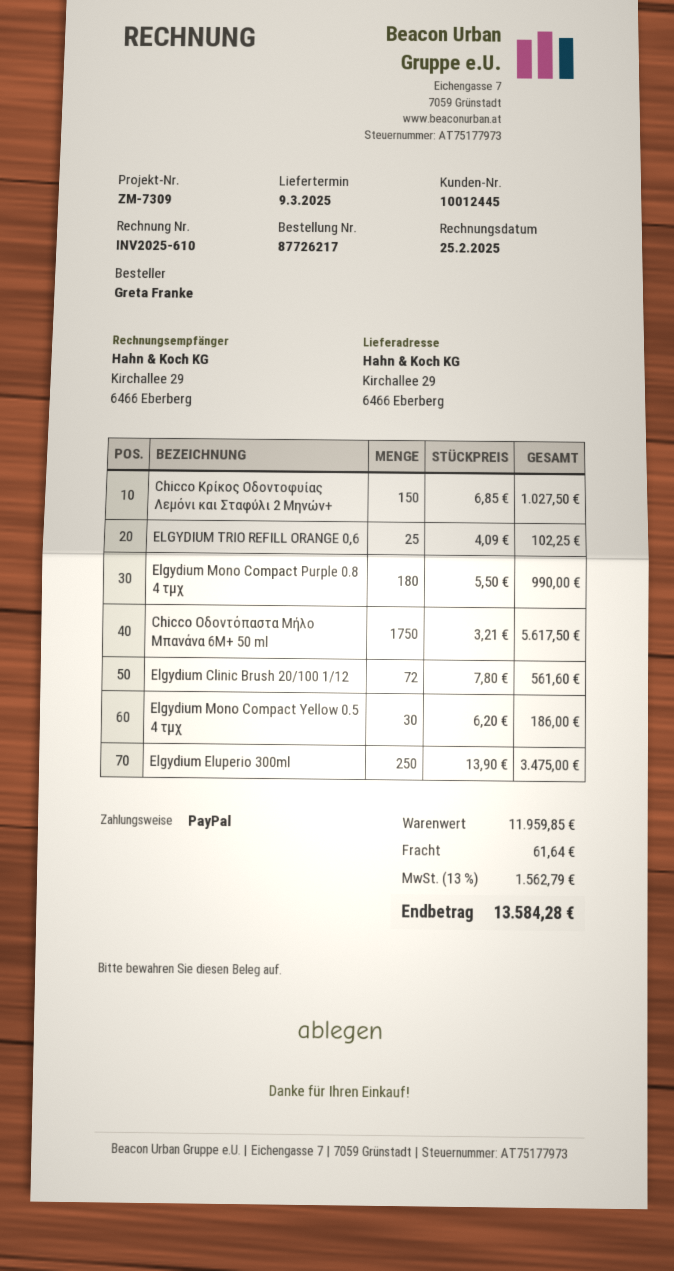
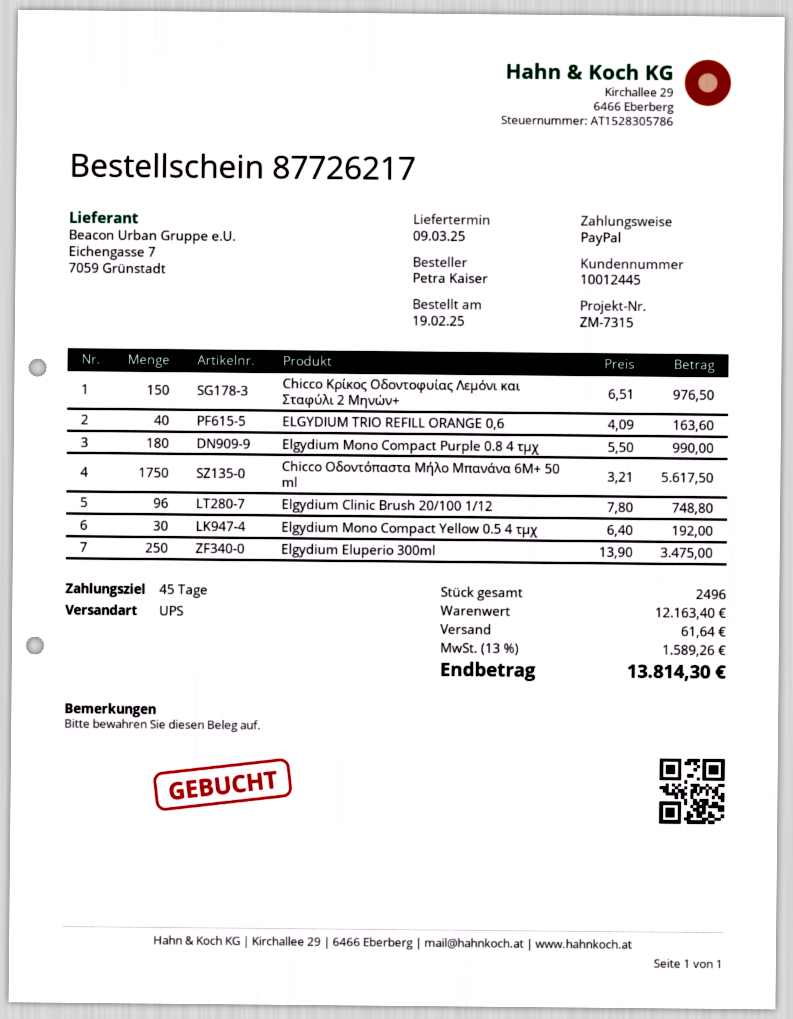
reference: ZM-7309 -> ZM-7315
ordered by: Greta Franke -> Petra Kaiser
Chicco Κρίκος Οδοντοφυίας Λεμόνι και Σταφύλι 2 Mηνών+: 150 x 6.85 = 1027.50 -> 150 x 6.51 = 976.50
ELGYDIUM TRIO REFILL ORANGE 0,6: 25 x 4.09 = 102.25 -> 40 x 4.09 = 163.60
Elgydium Clinic Brush 20/100 1/12: 72 x 7.80 = 561.60 -> 96 x 7.80 = 748.80
Elgydium Mono Compact Yellow 0.5 4 τμχ: 30 x 6.20 = 186.00 -> 30 x 6.40 = 192.00
subtotal: 11959.85 -> 12163.40
tax: 13% = 1562.79 -> 13% = 1589.26
total: 13584.28 -> 13814.30

